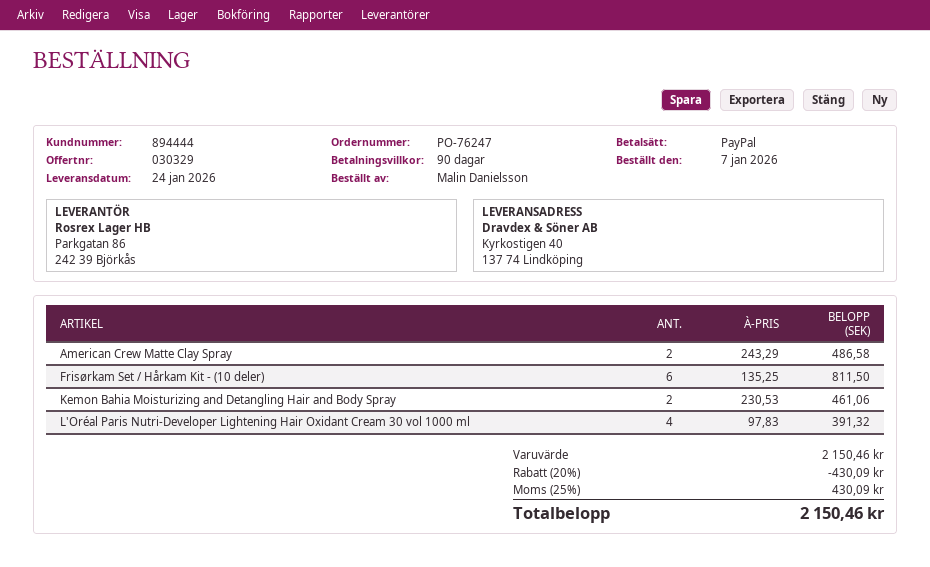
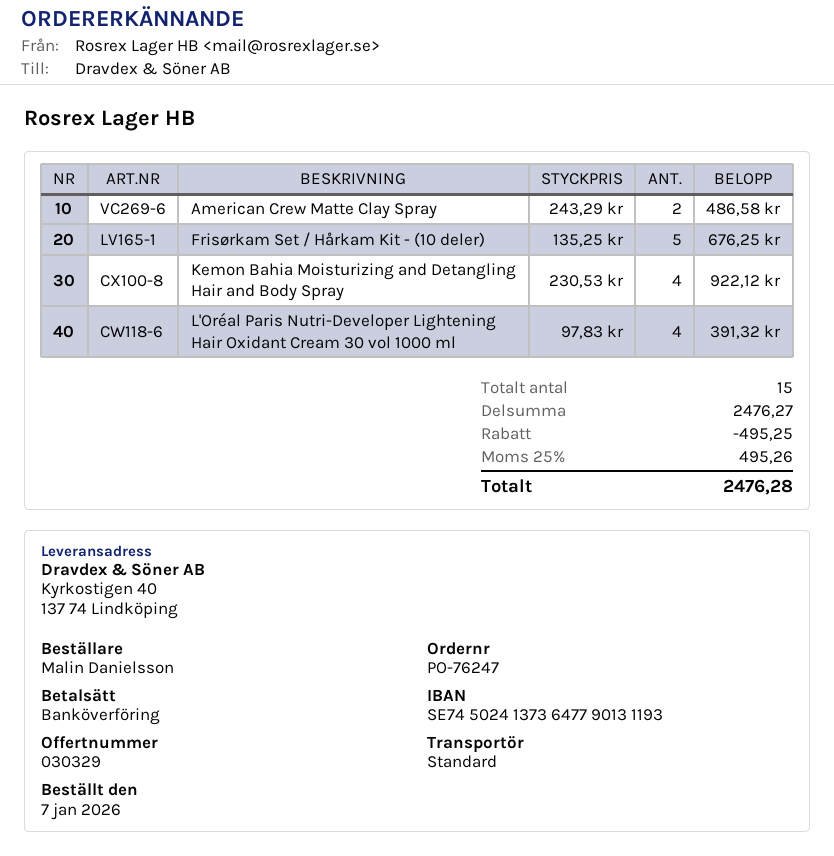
payment method: PayPal -> bank transfer
Frisørkam Set / Hårkam Kit - (10 deler): 6 x 135.25 = 811.50 -> 5 x 135.25 = 676.25
Kemon Bahia Moisturizing and Detangling Hair and Body Spray: 2 x 230.53 = 461.06 -> 4 x 230.53 = 922.12
subtotal: 2150.46 -> 2476.27
discount: 430.09 -> 495.25
tax: 25% = 430.09 -> 25% = 495.26
total: 2150.46 -> 2476.28

